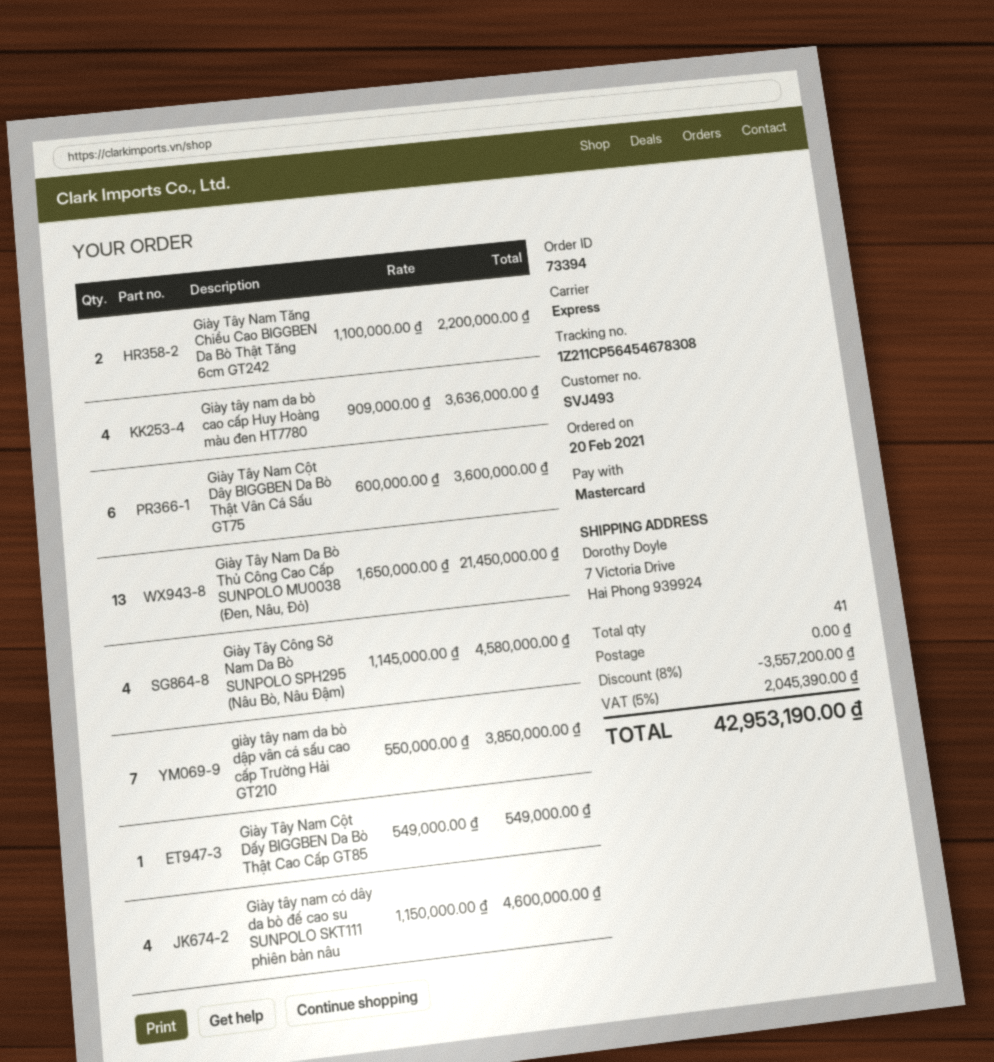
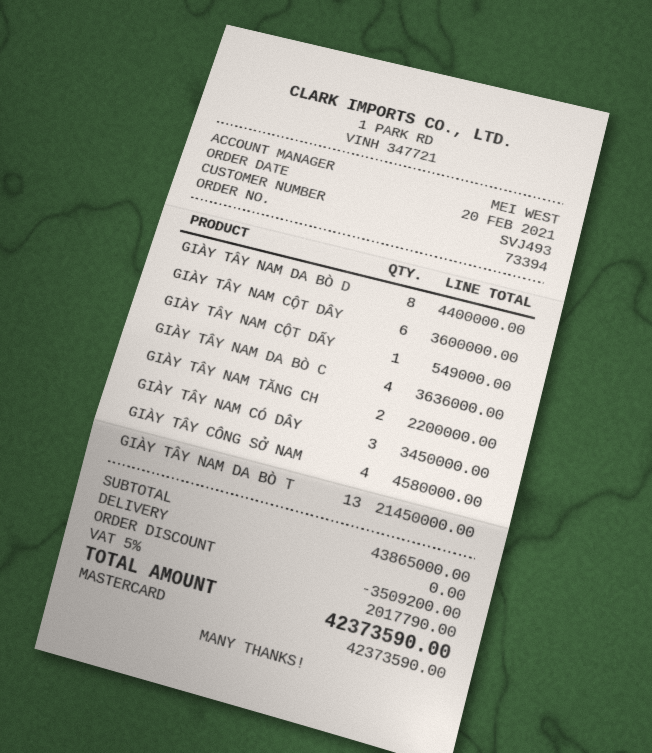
giày tây nam da bò dập vân cá sấu cao cấp Trường Hải GT210: 7 for 3850000.00 -> 8 for 4400000.00
Giày tây nam có dây da bò đế cao su SUNPOLO SKT111 phiên bản nâu: 4 for 4600000.00 -> 3 for 3450000.00
discount: 3557200.00 -> 3509200.00
tax: 5% = 2045390.00 -> 5% = 2017790.00
total: 42953190.00 -> 42373590.00

